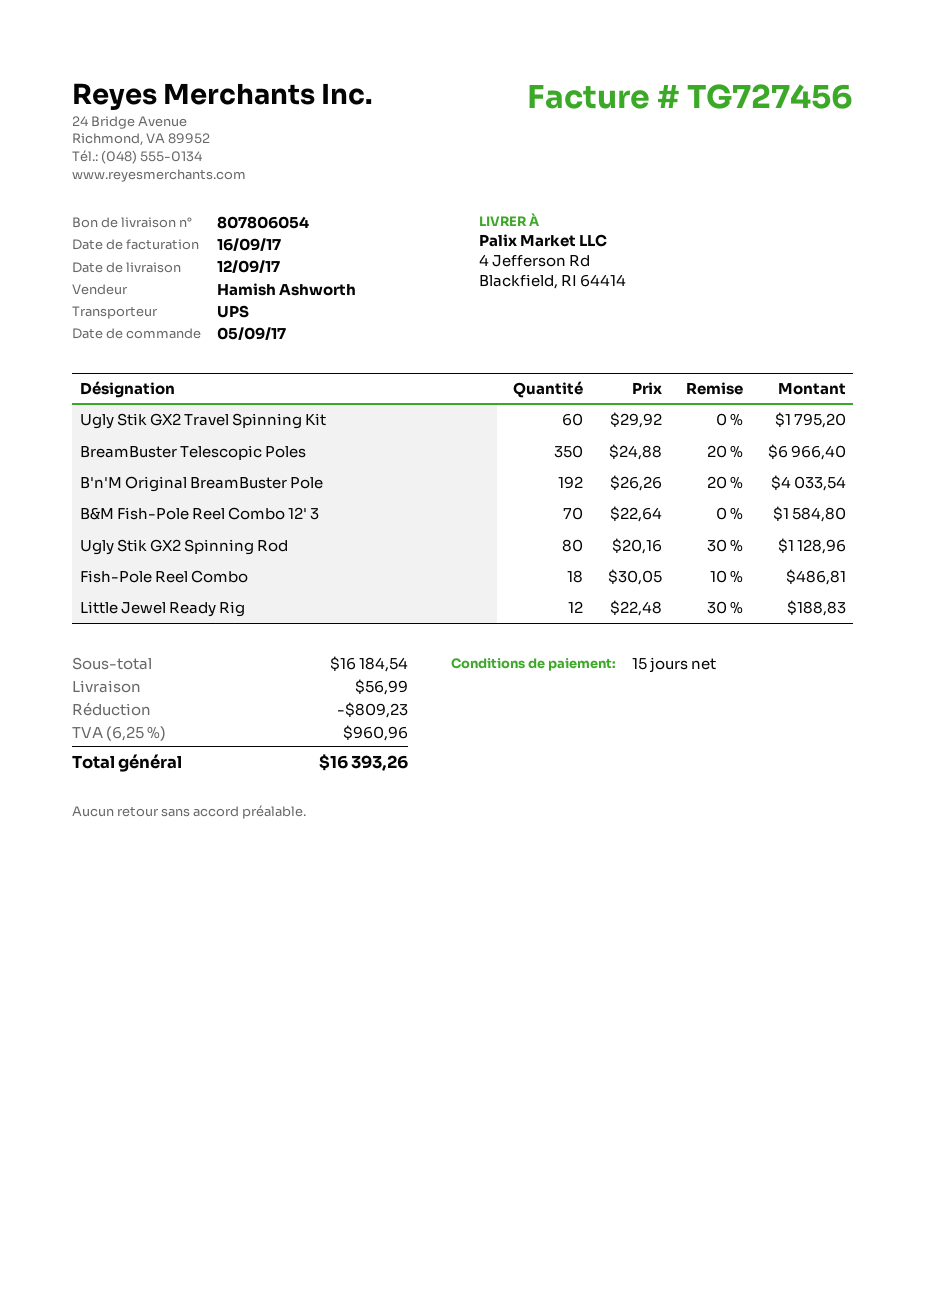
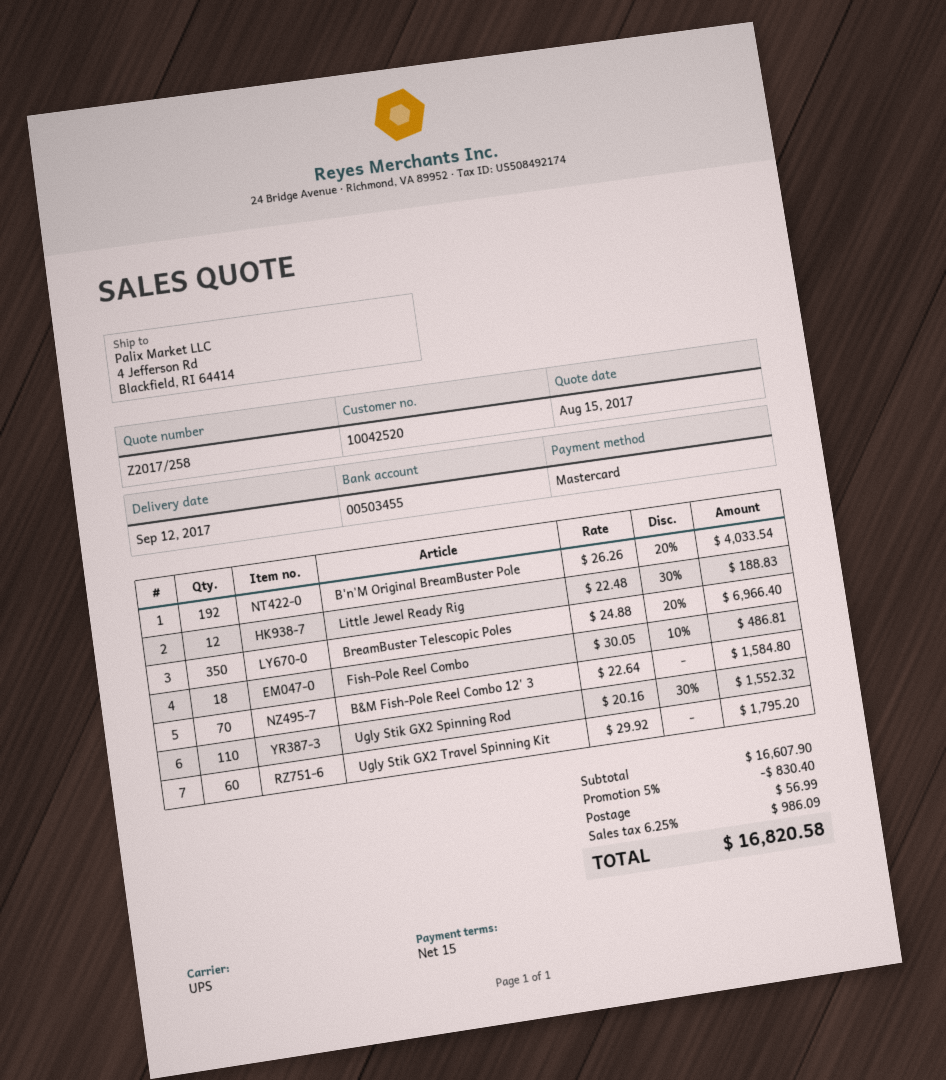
Ugly Stik GX2 Spinning Rod: 80 x 20.16 - 30% = 1128.96 -> 110 x 20.16 - 30% = 1552.32
subtotal: 16184.54 -> 16607.90
discount: 809.23 -> 830.40
tax: 6.25% = 960.96 -> 6.25% = 986.09
total: 16393.26 -> 16820.58

